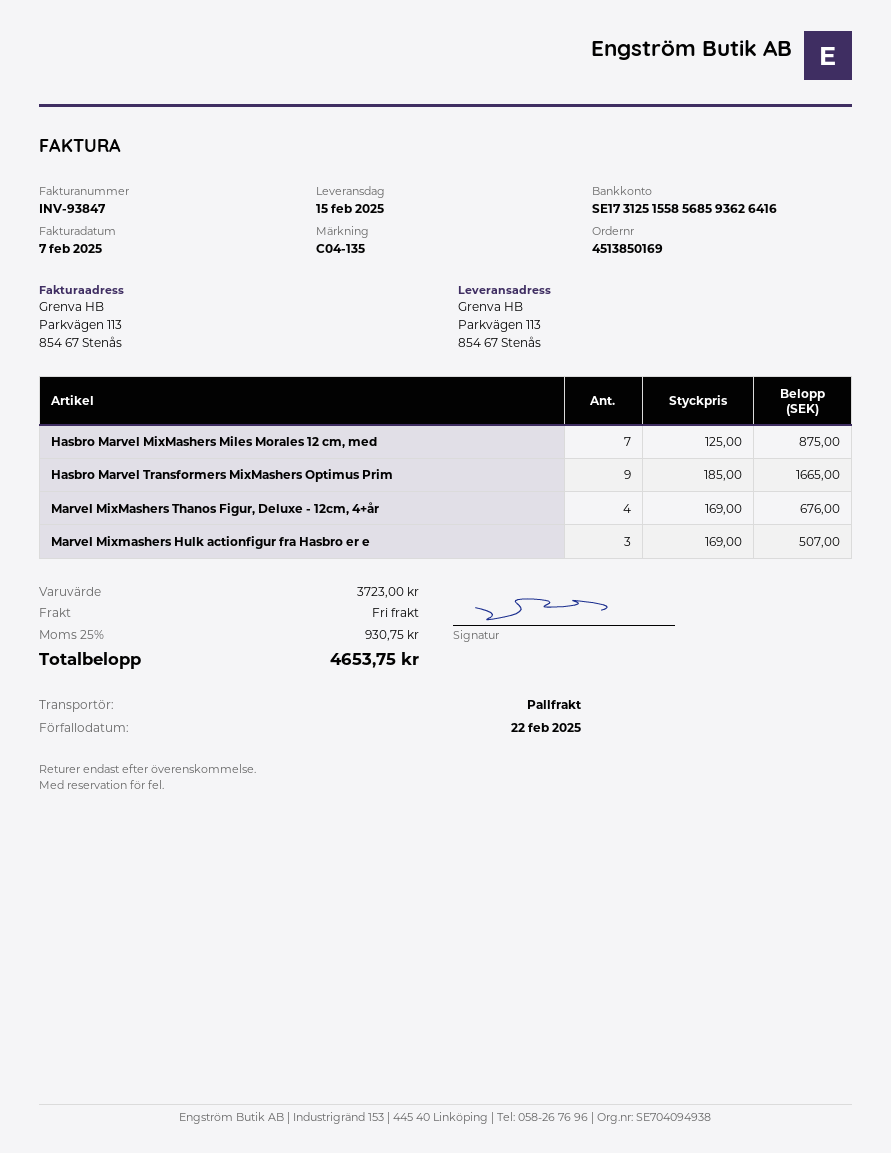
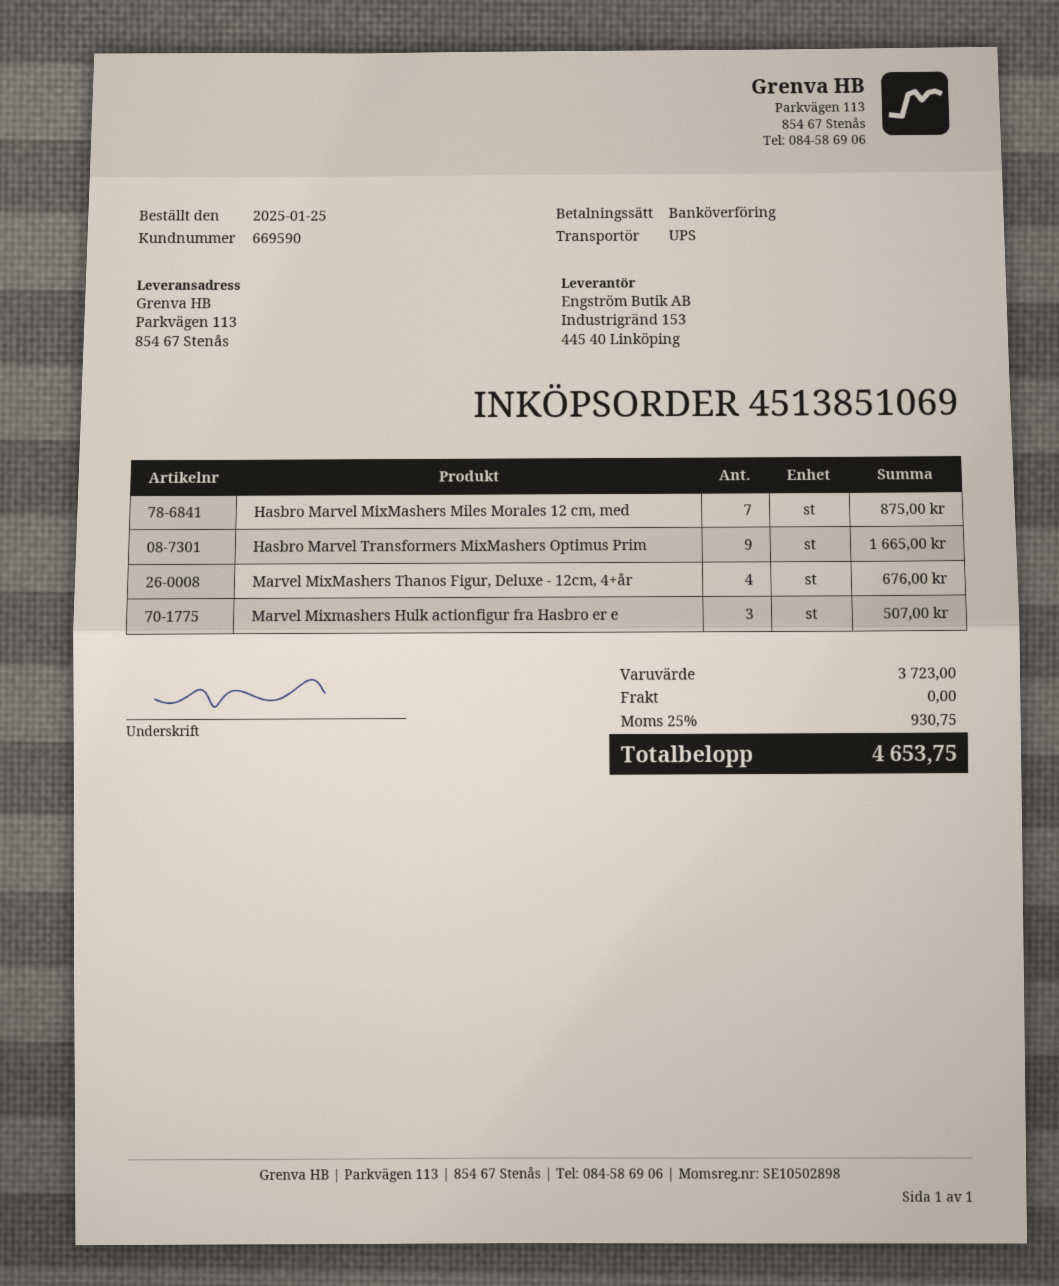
order number: 4513850169 -> 4513851069
shipping method: pallet freight -> UPS

